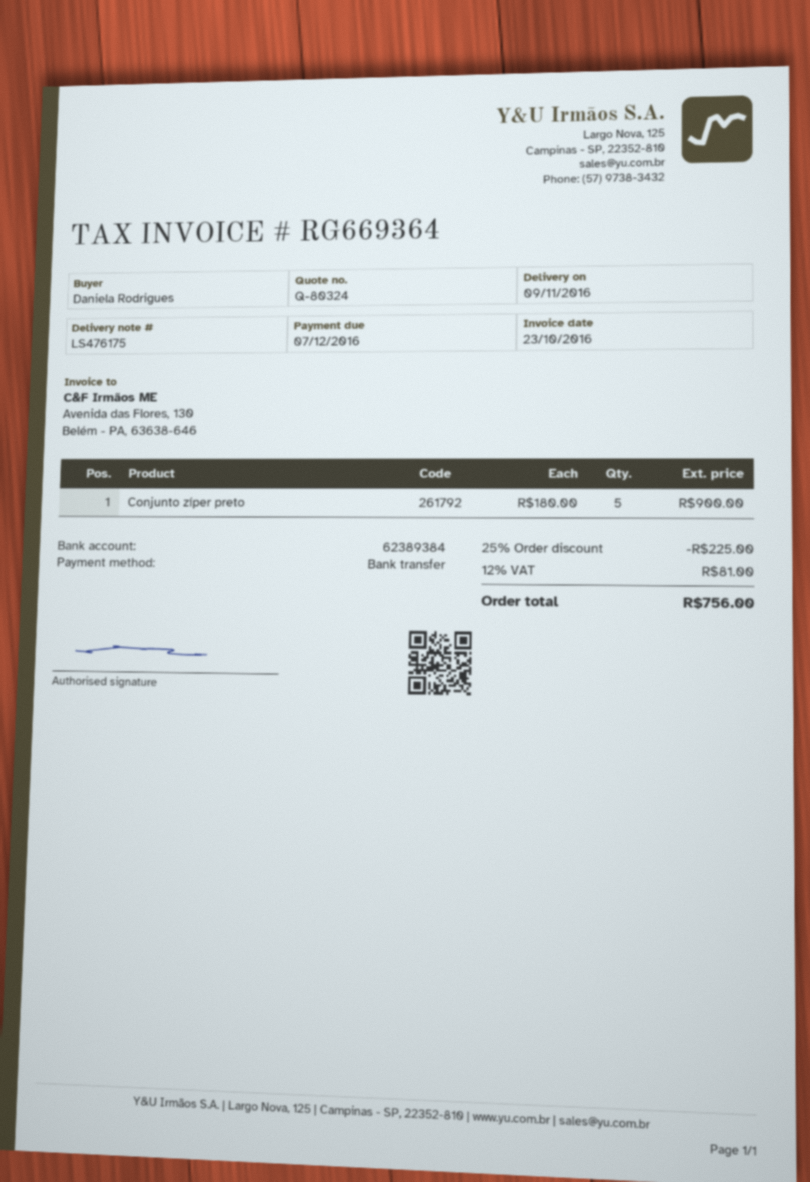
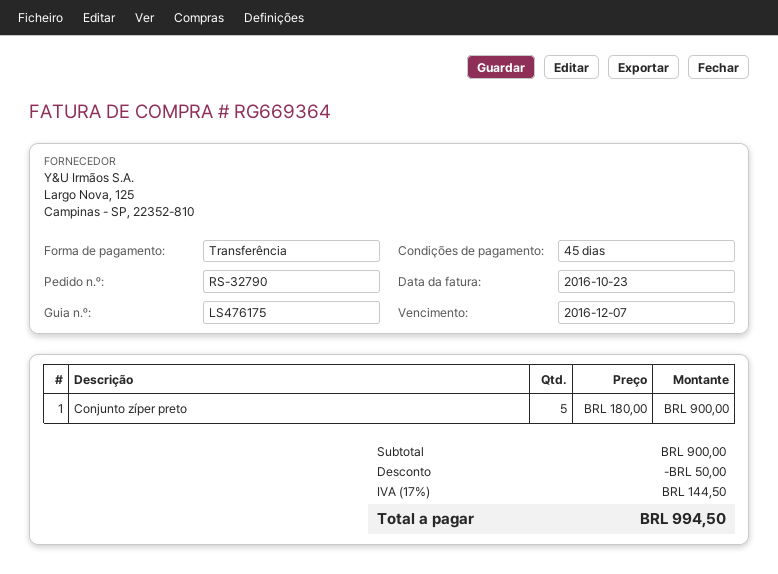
discount: 225.00 -> 50.00
tax: 12% = 81.00 -> 17% = 144.50
total: 756.00 -> 994.50

